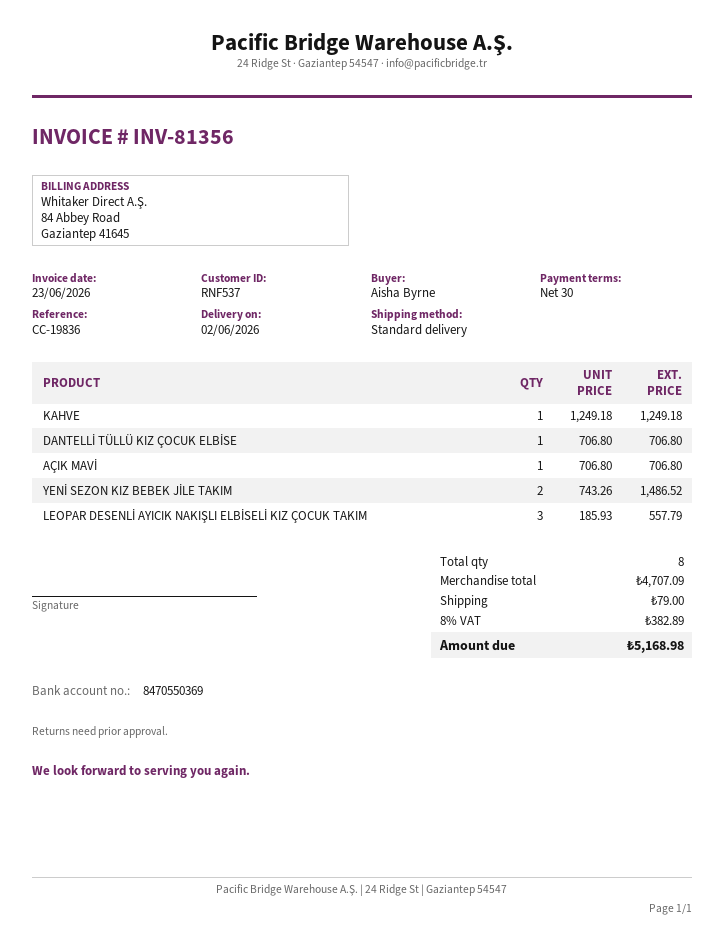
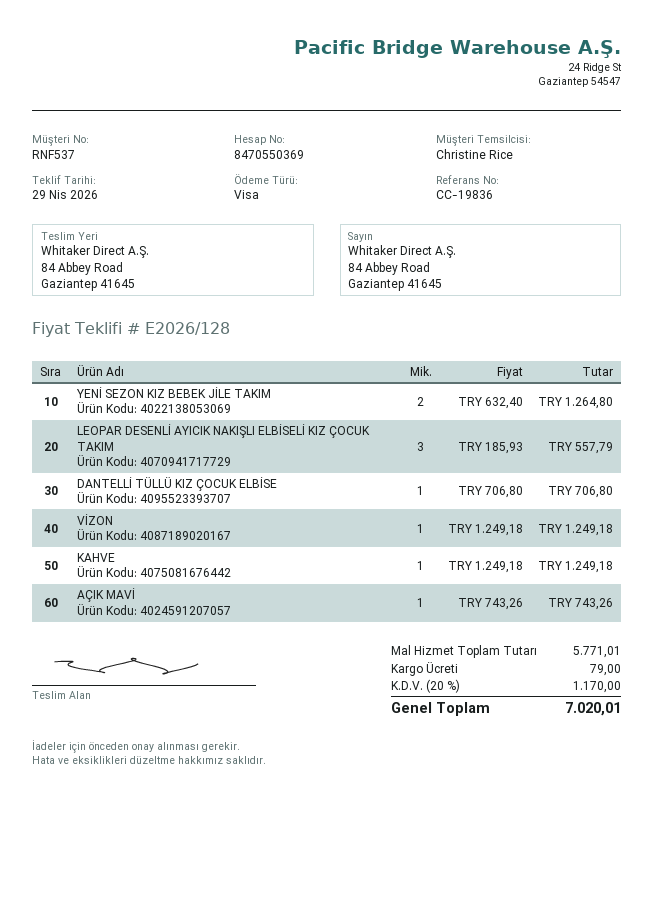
AÇIK MAVİ: 1 x 706.80 = 706.80 -> 1 x 743.26 = 743.26
YENİ SEZON KIZ BEBEK JİLE TAKIM: 2 x 743.26 = 1486.52 -> 2 x 632.40 = 1264.80
VİZON: none -> 1 x 1249.18 = 1249.18
subtotal: 4707.09 -> 5771.01
tax: 8% = 382.89 -> 20% = 1170.00
total: 5168.98 -> 7020.01

